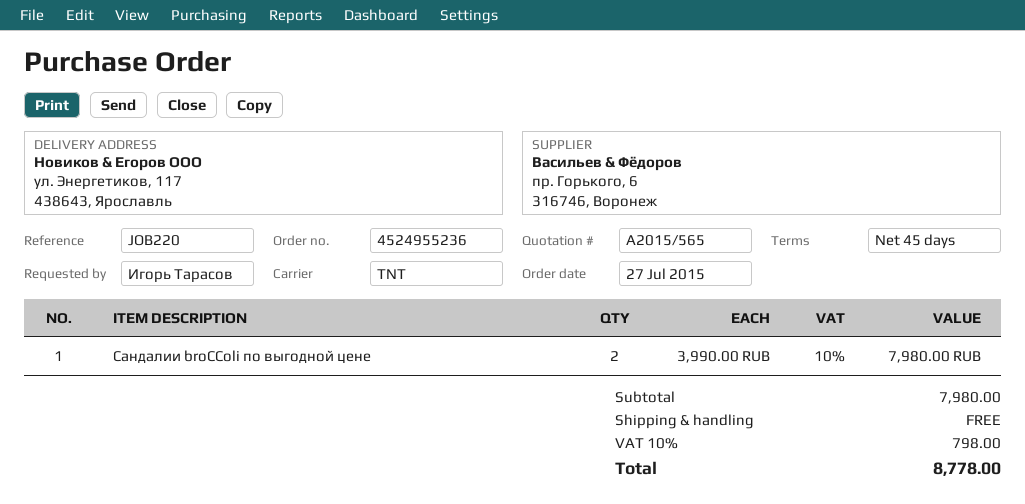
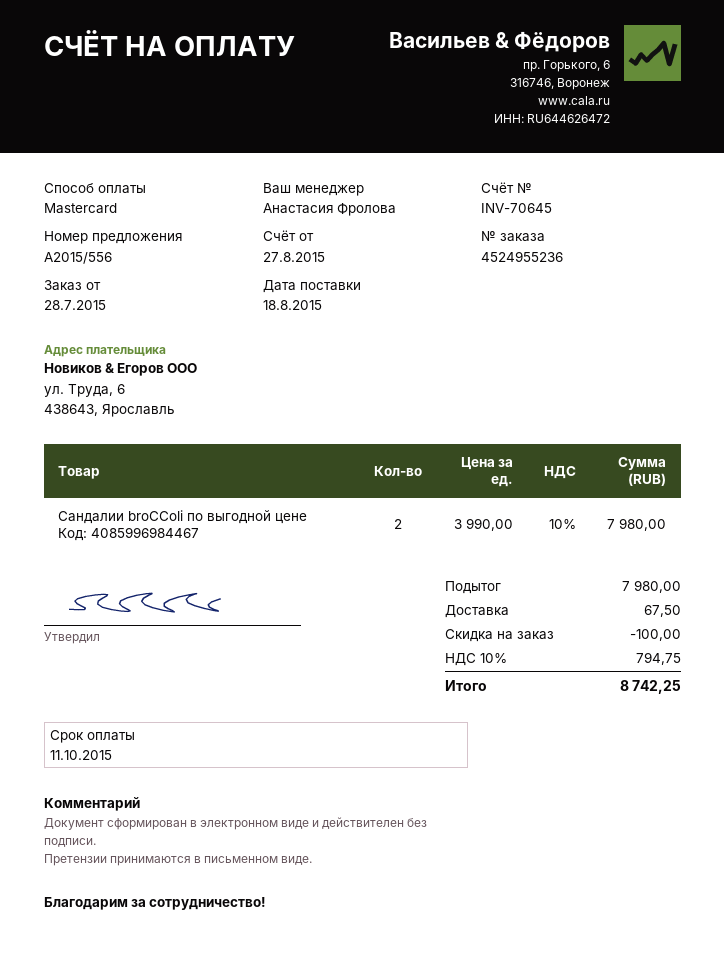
quote number: A2015/565 -> A2015/556
order date: 2015-07-27 -> 2015-07-28
discount: none -> 100.00
shipping: 0.00 -> 67.50
tax: 10% = 798.00 -> 10% = 794.75
total: 8778.00 -> 8742.25

